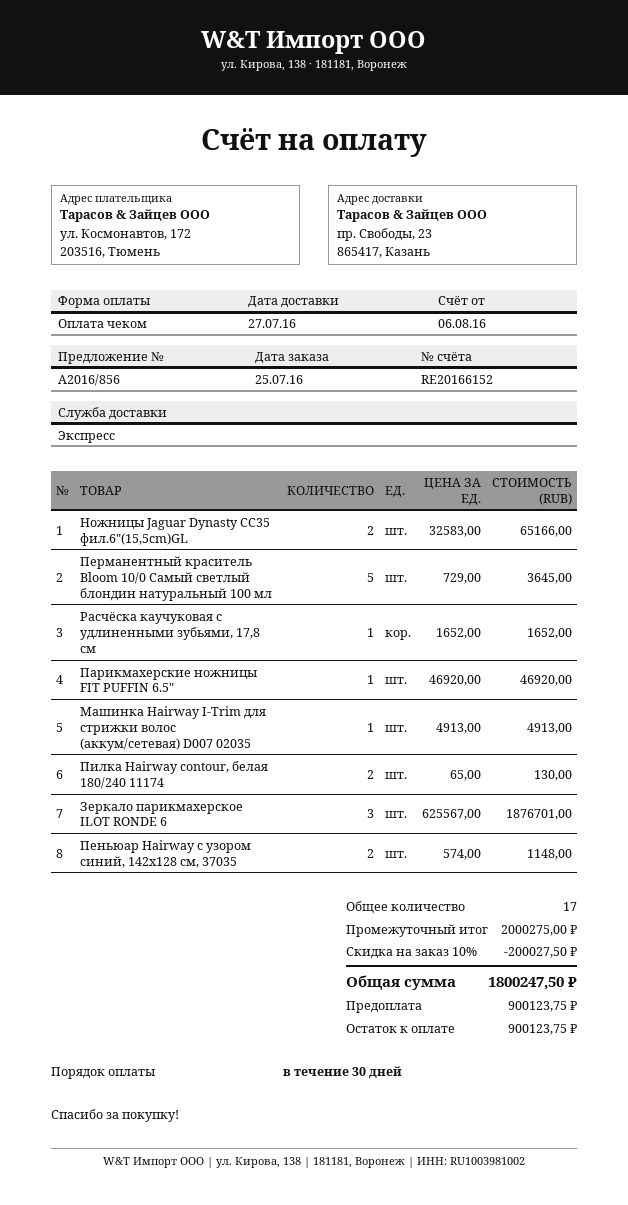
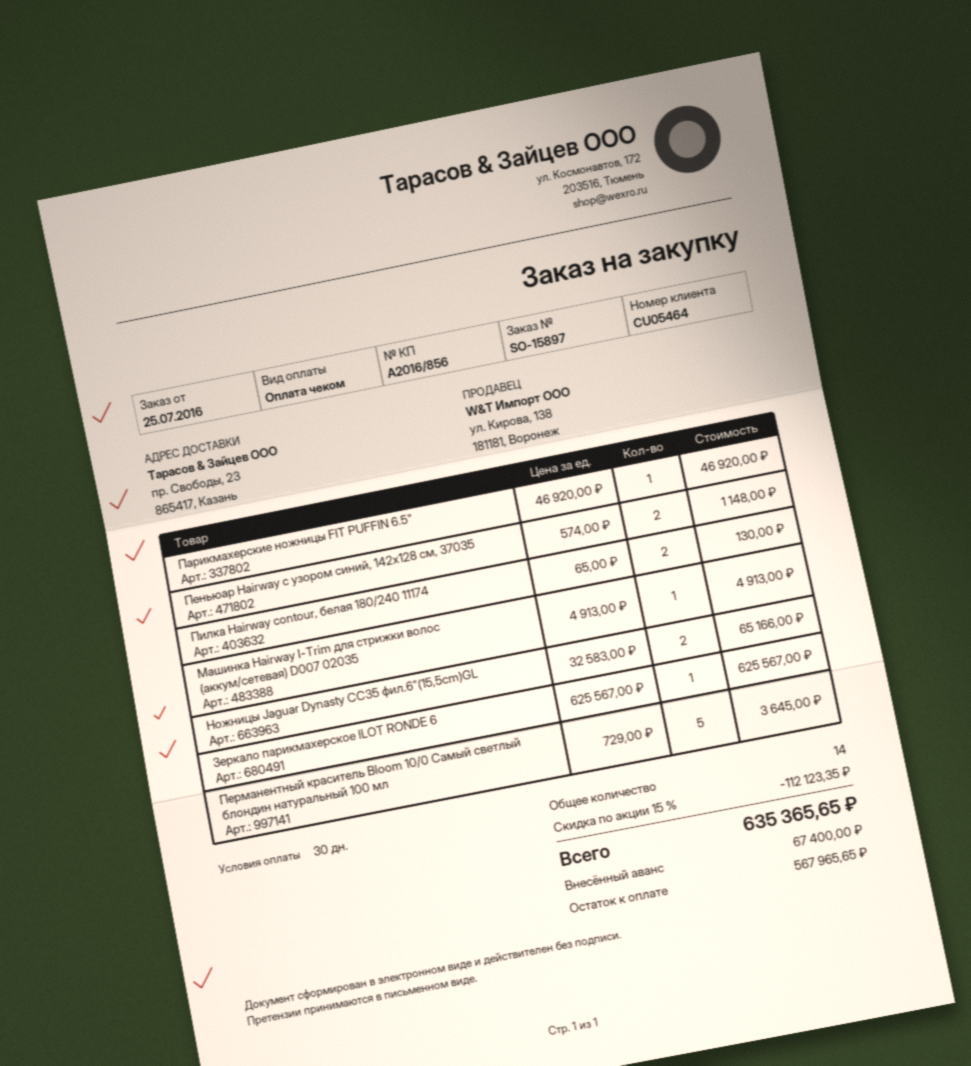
Расчёска каучуковая с удлиненными зубьями, 17,8 см: 1 x 1652.00 = 1652.00 -> none
Зеркало парикмахерское ILOT RONDE 6: 3 x 625567.00 = 1876701.00 -> 1 x 625567.00 = 625567.00
total quantity: 17 -> 14
discount: 10% = 200027.50 -> 15% = 112123.35
total: 1800247.50 -> 635365.65
deposit: 900123.75 -> 67400.00
balance: 900123.75 -> 567965.65

